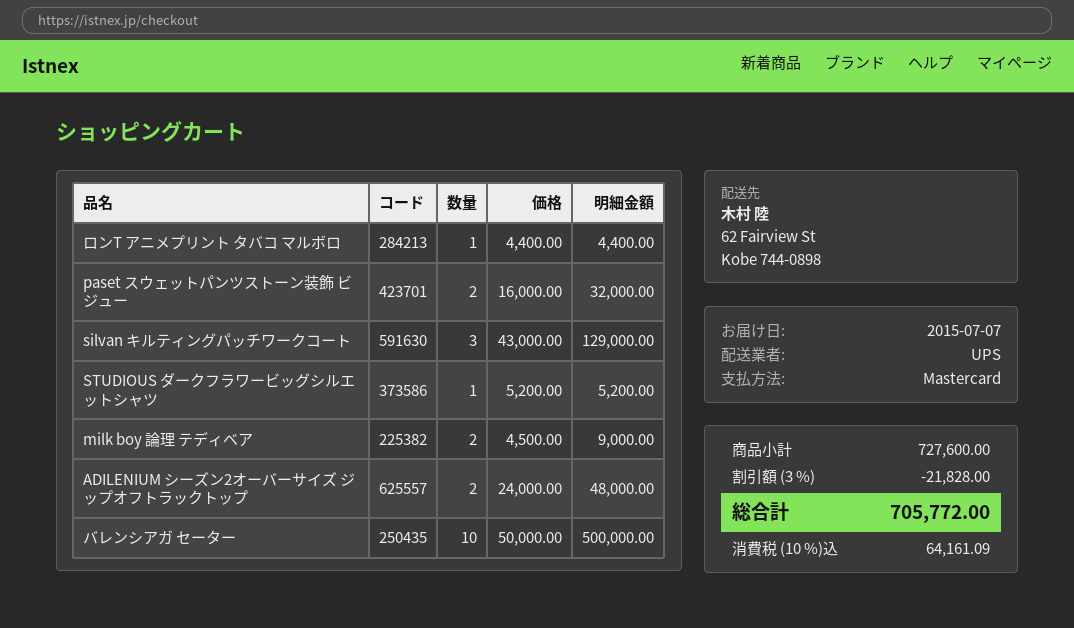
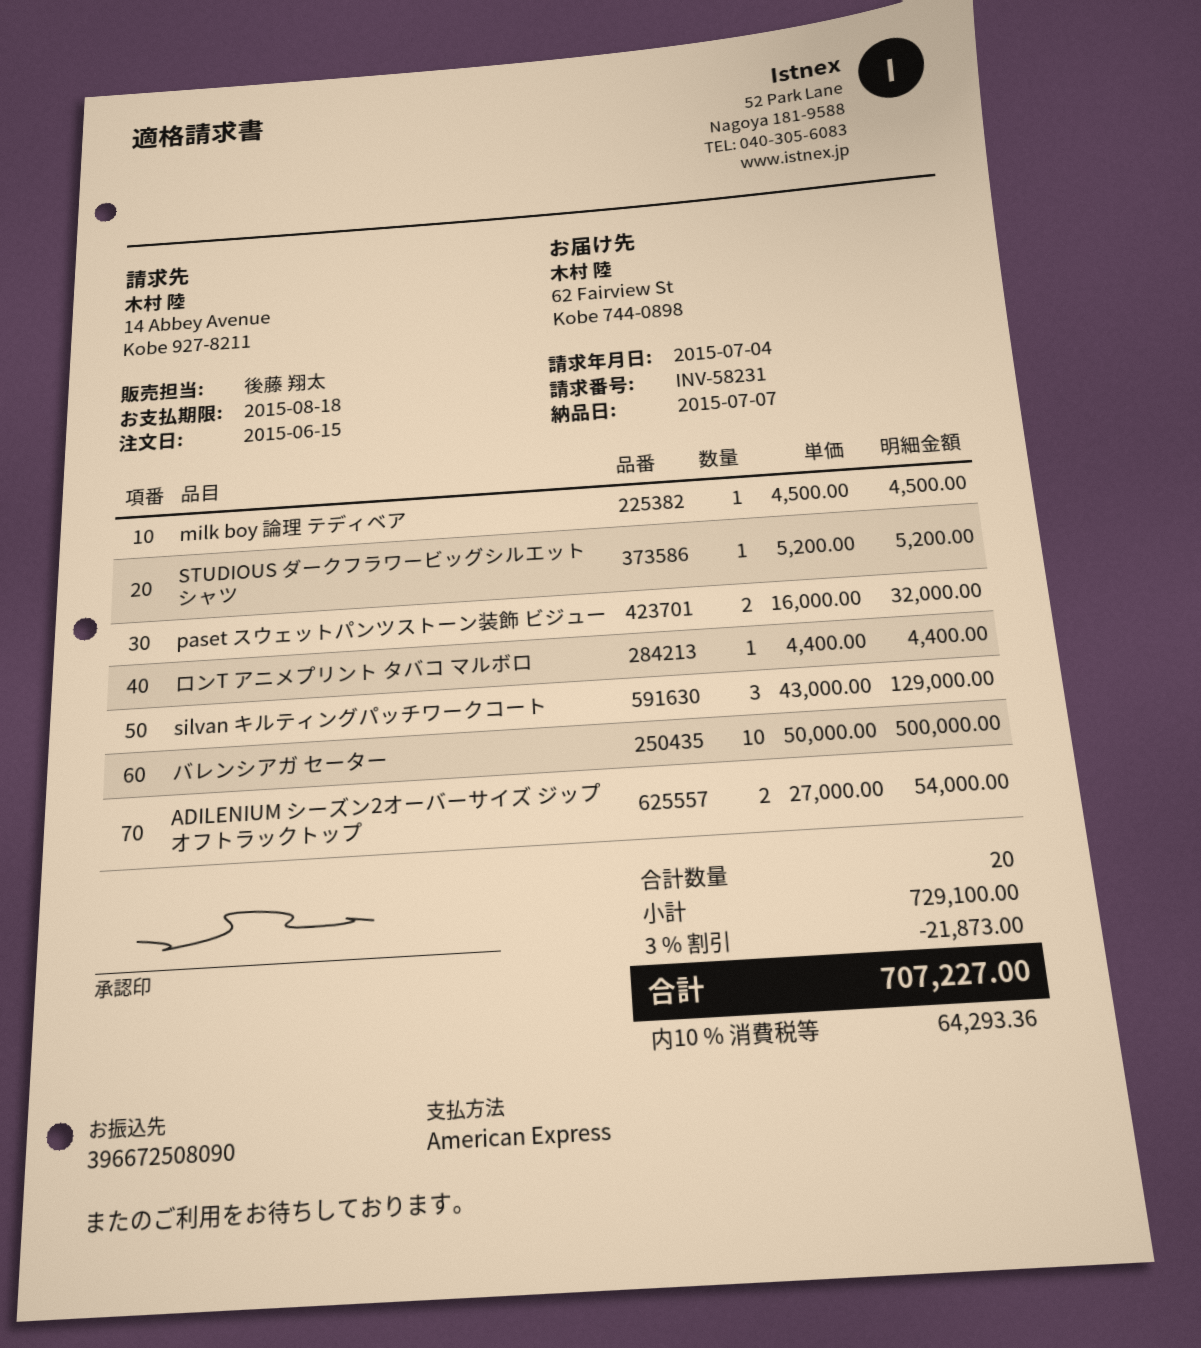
payment method: Mastercard -> American Express
milk boy 論理 テディベア: 2 x 4500.00 = 9000.00 -> 1 x 4500.00 = 4500.00
ADILENIUM シーズン2オーバーサイズ ジップオフトラックトップ: 2 x 24000.00 = 48000.00 -> 2 x 27000.00 = 54000.00
subtotal: 727600.00 -> 729100.00
discount: 3% = 21828.00 -> 3% = 21873.00
tax: 10% = 64161.09 -> 10% = 64293.36
total: 705772.00 -> 707227.00

